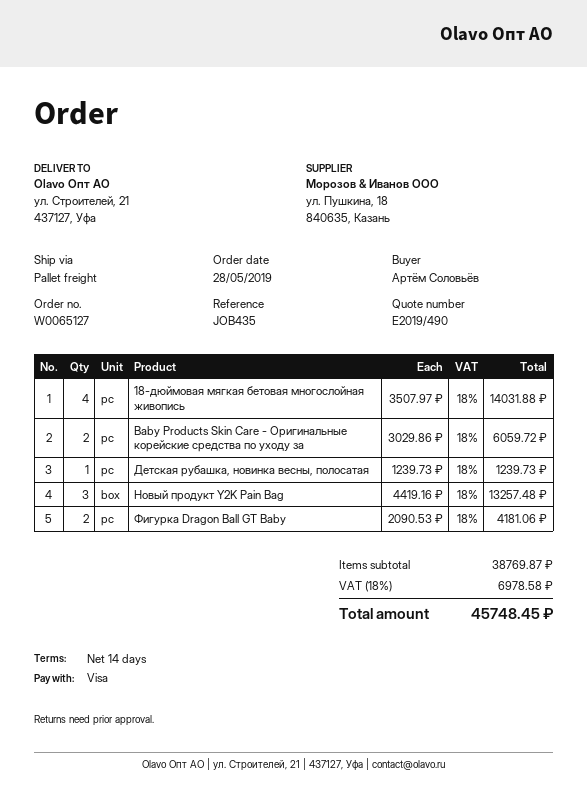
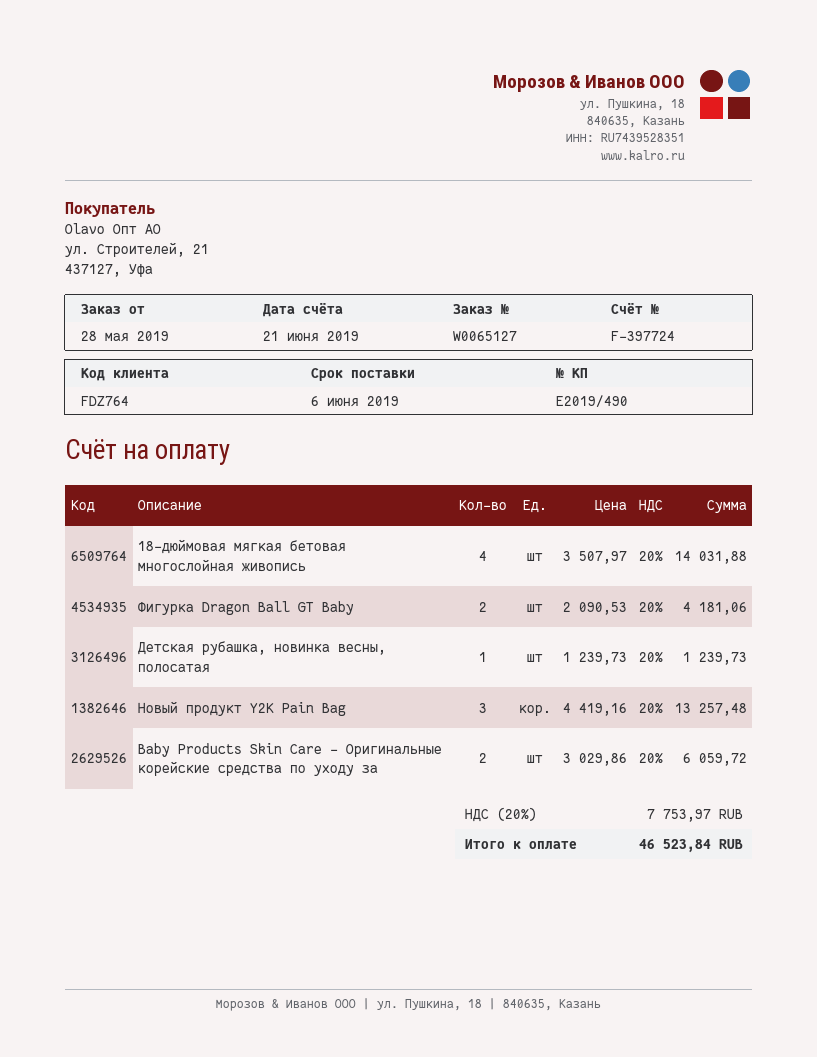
tax: 18% = 6978.58 -> 20% = 7753.97
total: 45748.45 -> 46523.84

